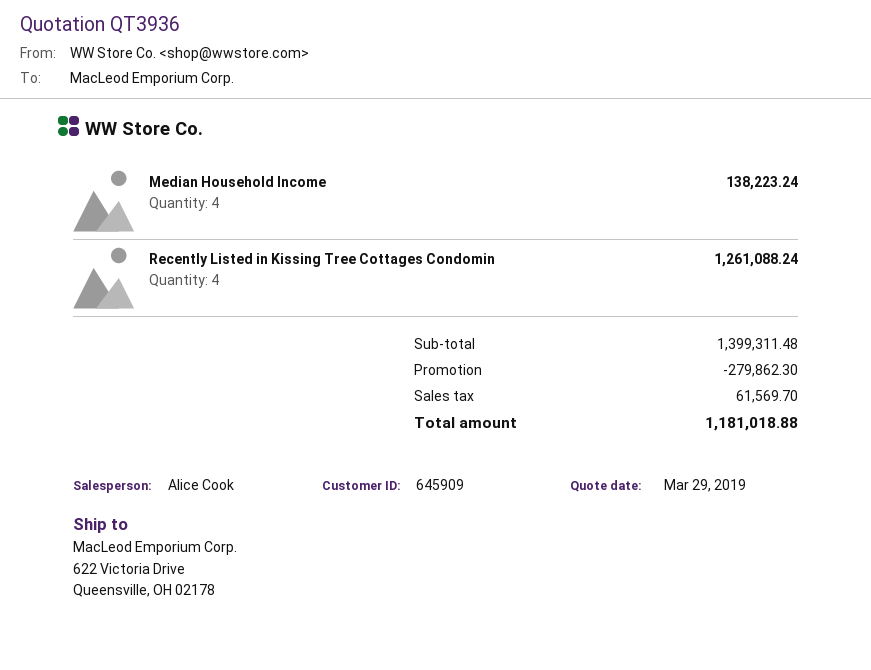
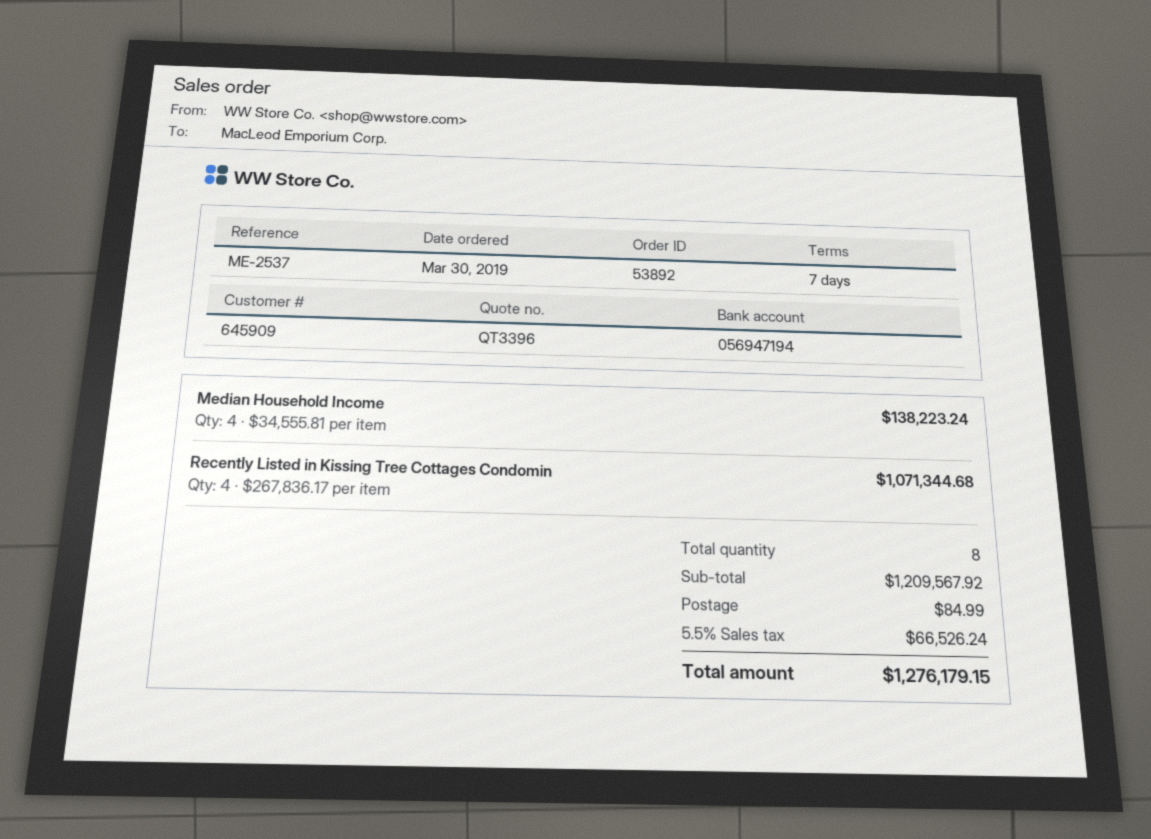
quote number: QT3936 -> QT3396
Recently Listed in Kissing Tree Cottages Condomin: 4 for 1261088.24 -> 4 for 1071344.68
subtotal: 1399311.48 -> 1209567.92
discount: 279862.30 -> none
shipping: none -> 84.99
tax: 61569.70 -> 66526.24
total: 1181018.88 -> 1276179.15

